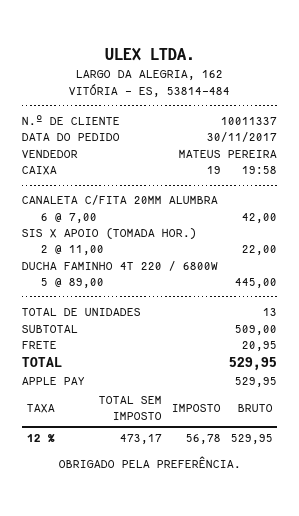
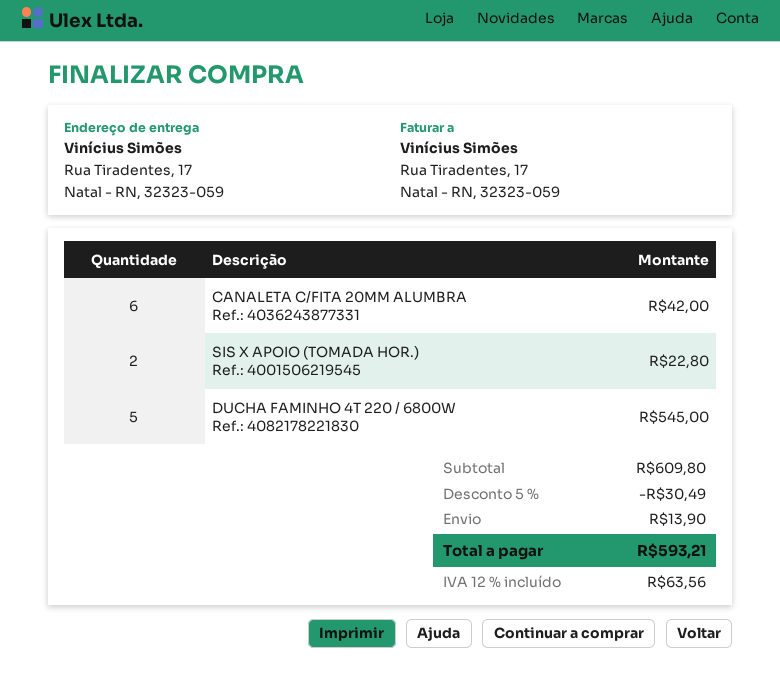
SIS X APOIO (TOMADA HOR.): 2 for 22.00 -> 2 for 22.80
DUCHA FAMINHO 4T 220 / 6800W: 5 for 445.00 -> 5 for 545.00
subtotal: 509.00 -> 609.80
discount: none -> 5% = 30.49
shipping: 20.95 -> 13.90
tax: 12% = 56.78 -> 12% = 63.56
total: 529.95 -> 593.21

